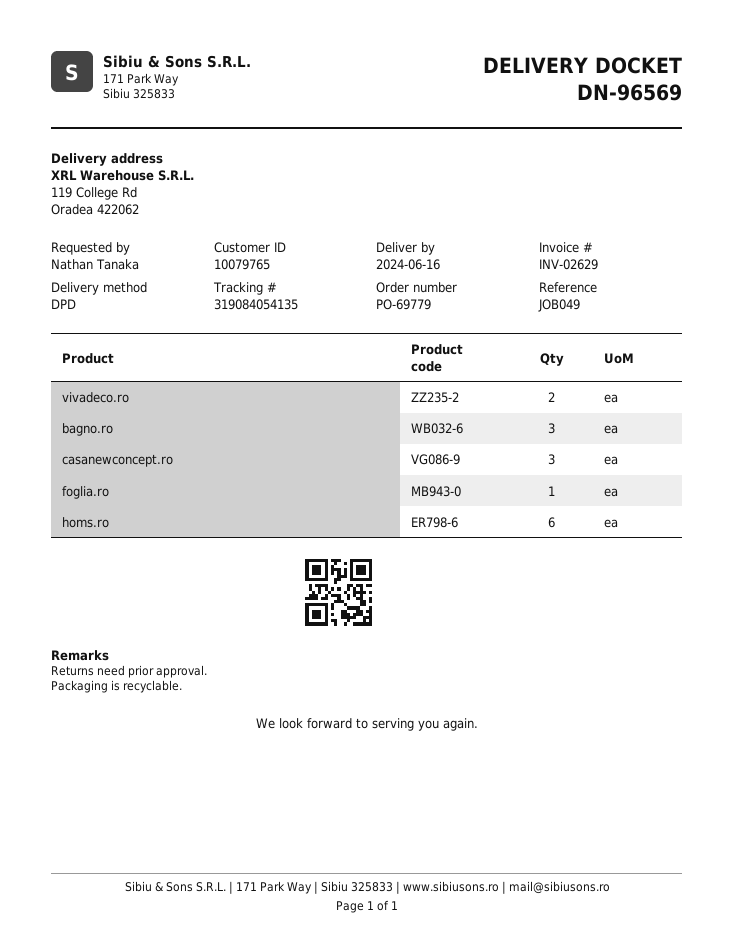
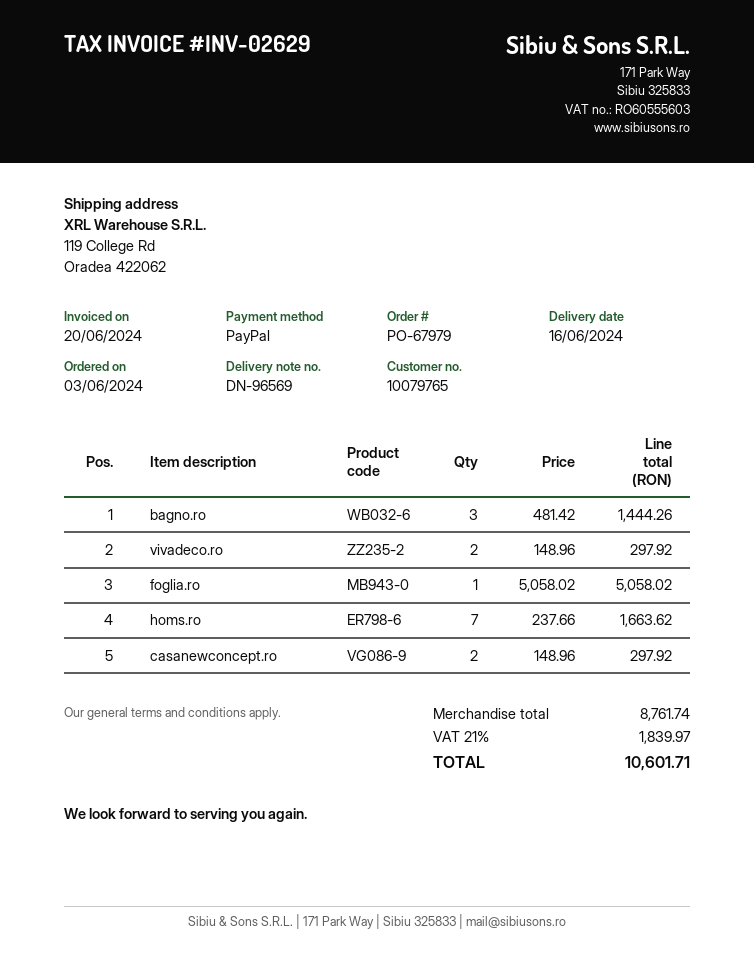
order number: PO-69779 -> PO-67979
casanewconcept.ro: 3 -> 2
homs.ro: 6 -> 7

